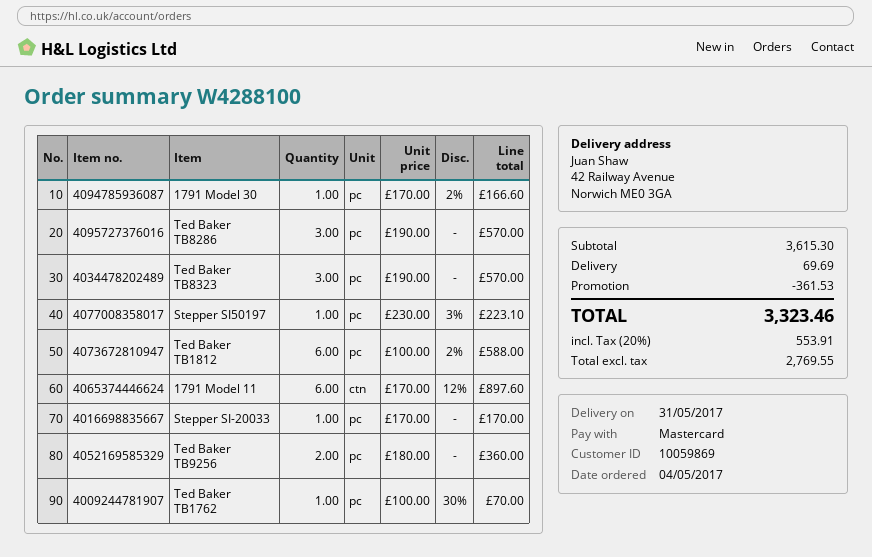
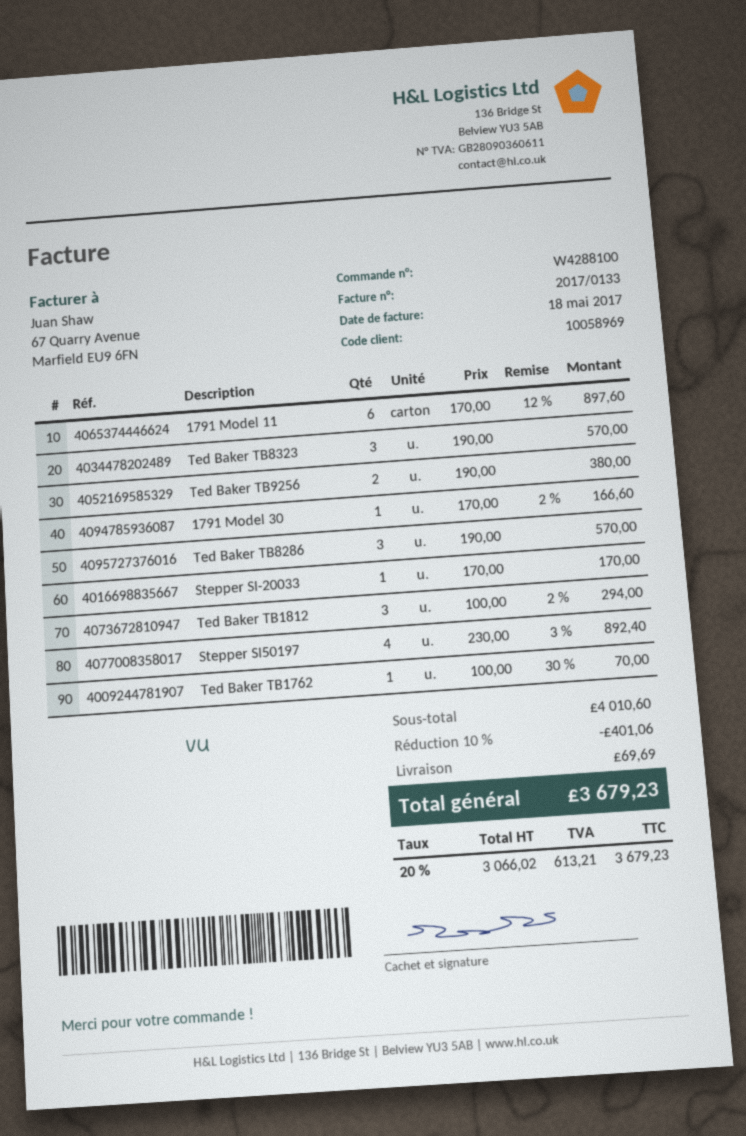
customer number: 10059869 -> 10058969
Stepper SI50197: 1 x 230.00 - 3% = 223.10 -> 4 x 230.00 - 3% = 892.40
Ted Baker TB1812: 6 x 100.00 - 2% = 588.00 -> 3 x 100.00 - 2% = 294.00
Ted Baker TB9256: 2 x 180.00 = 360.00 -> 2 x 190.00 = 380.00
subtotal: 3615.30 -> 4010.60
discount: 361.53 -> 401.06
net: 2769.55 -> 3066.02
tax: 20% = 553.91 -> 20% = 613.21
total: 3323.46 -> 3679.23

